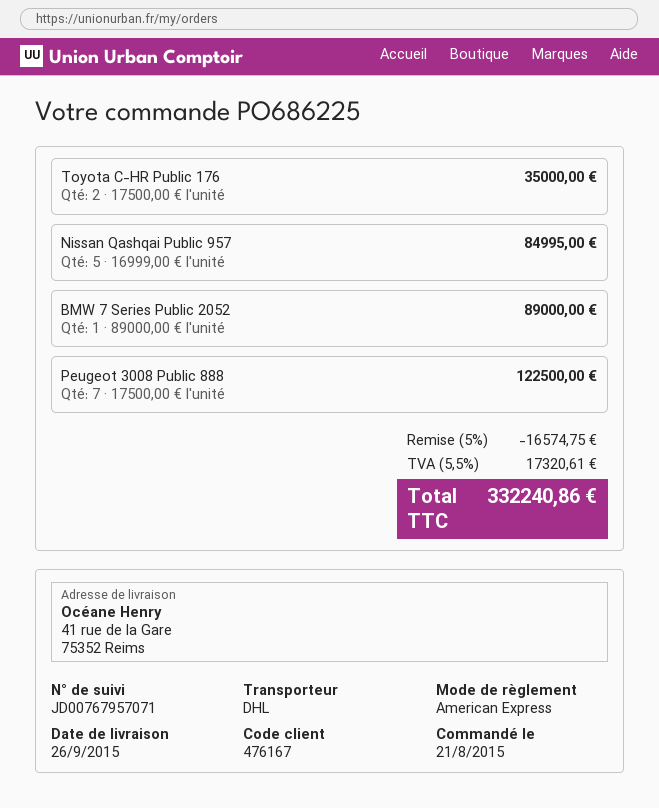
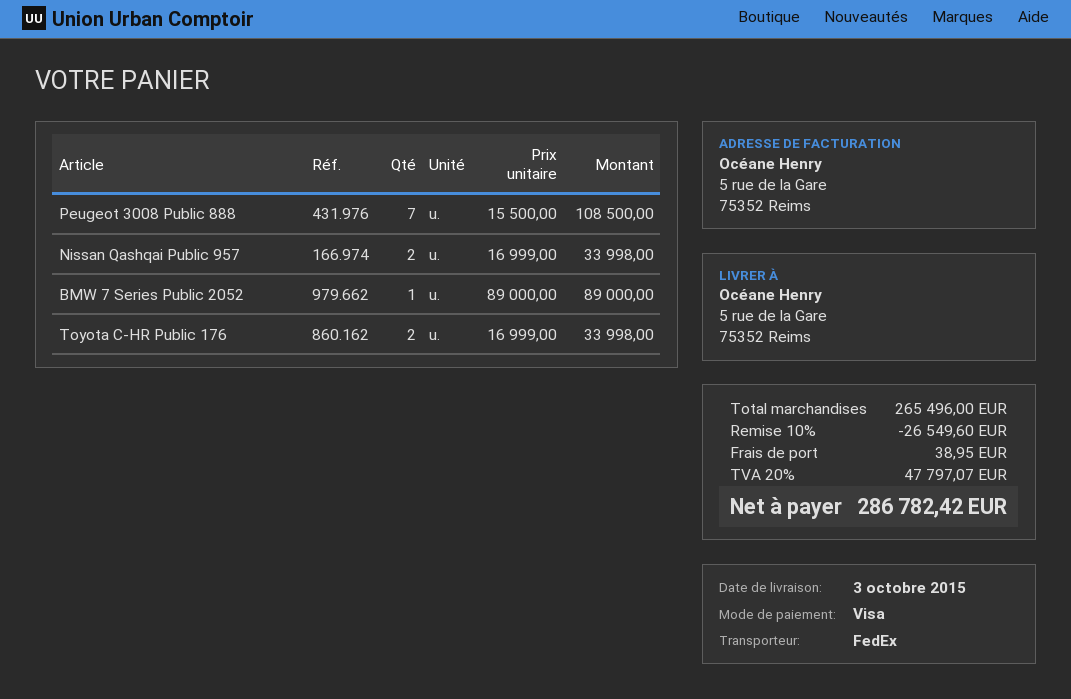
delivery date: 2015-09-26 -> 2015-10-03
payment method: American Express -> Visa
shipping method: DHL -> FedEx
ship to: 41 rue de la Gare, 75352 Reims -> 5 rue de la Gare, 75352 Reims
Toyota C-HR Public 176: 2 x 17500.00 = 35000.00 -> 2 x 16999.00 = 33998.00
Nissan Qashqai Public 957: 5 x 16999.00 = 84995.00 -> 2 x 16999.00 = 33998.00
Peugeot 3008 Public 888: 7 x 17500.00 = 122500.00 -> 7 x 15500.00 = 108500.00
discount: 5% = 16574.75 -> 10% = 26549.60
shipping: none -> 38.95
tax: 5.5% = 17320.61 -> 20% = 47797.07
total: 332240.86 -> 286782.42

